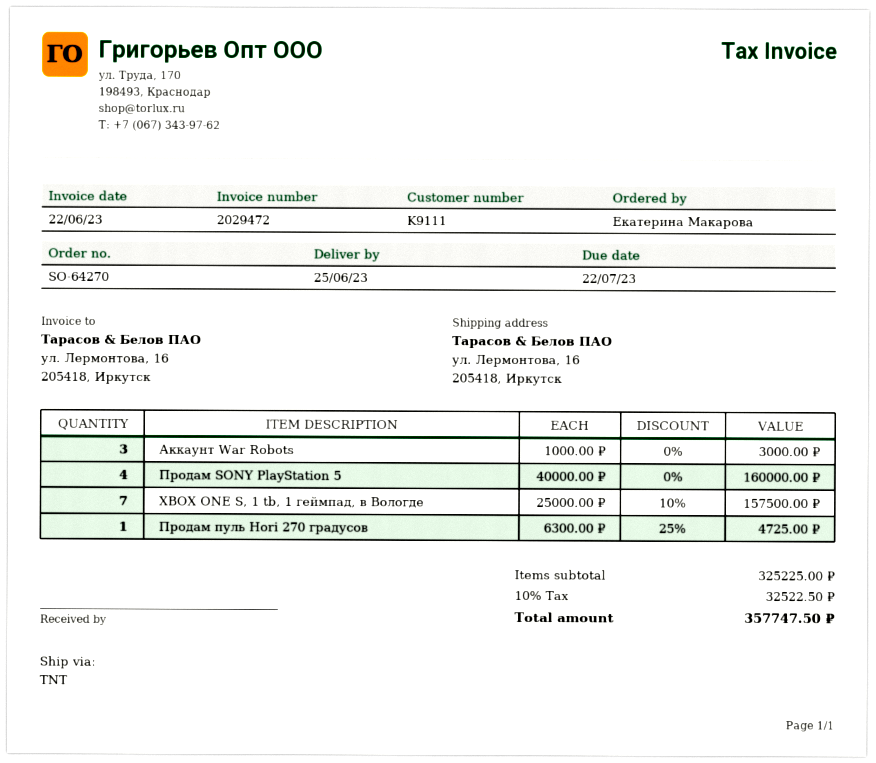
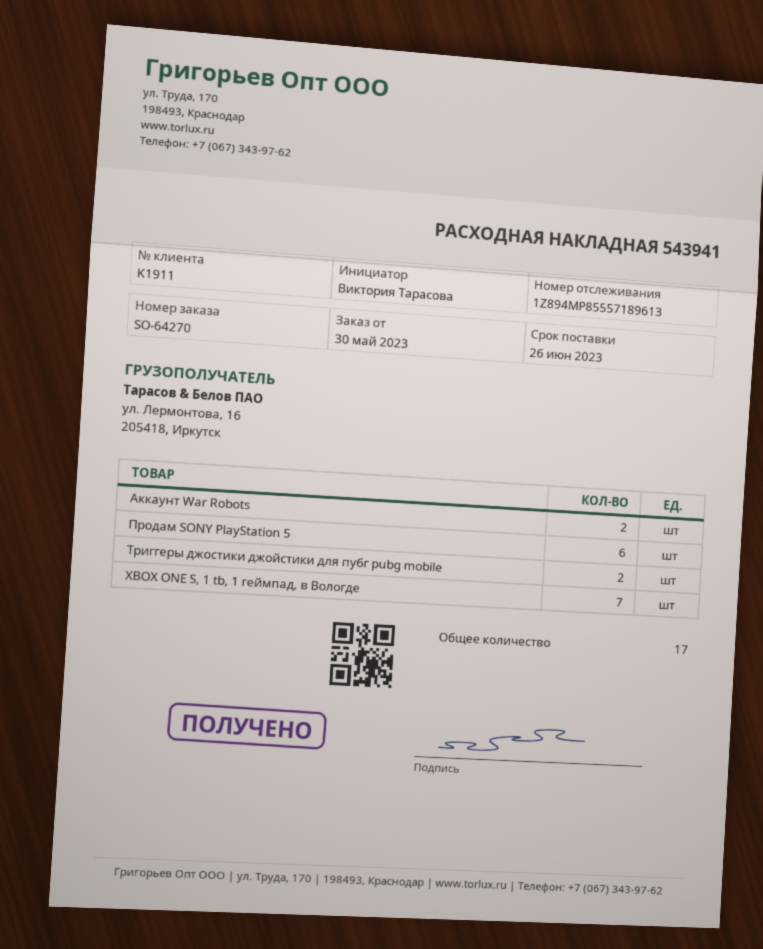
delivery date: 2023-06-25 -> 2023-06-26
customer number: K9111 -> K1911
ordered by: Екатерина Макарова -> Виктория Тарасова
Аккаунт War Robots: 3 -> 2
Продам SONY PlayStation 5: 4 -> 6
Продам пуль Hori 270 градусов: 1 -> none
Триггеры джостики джойстики для пубг pubg mobile: none -> 2

